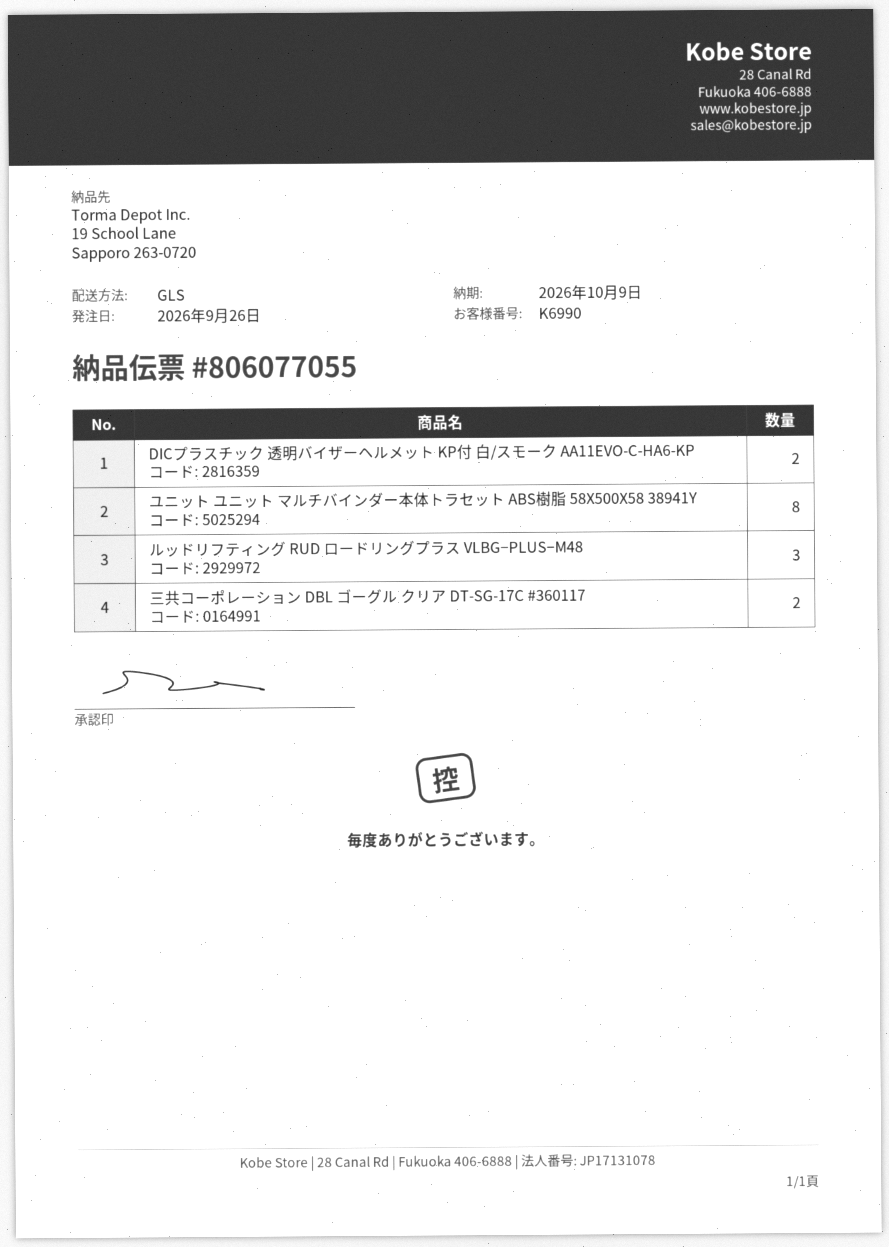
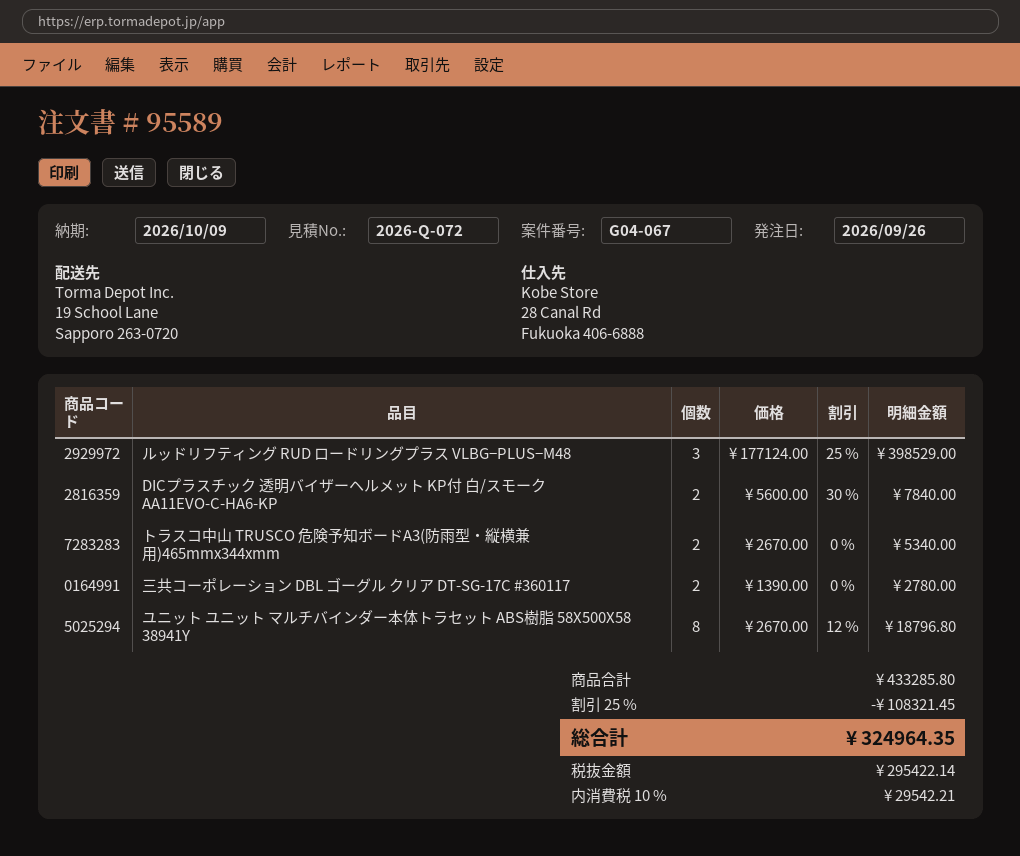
トラスコ中山 TRUSCO 危険予知ボードA3(防雨型・縦横兼用)465mmx344xmm: none -> 2

